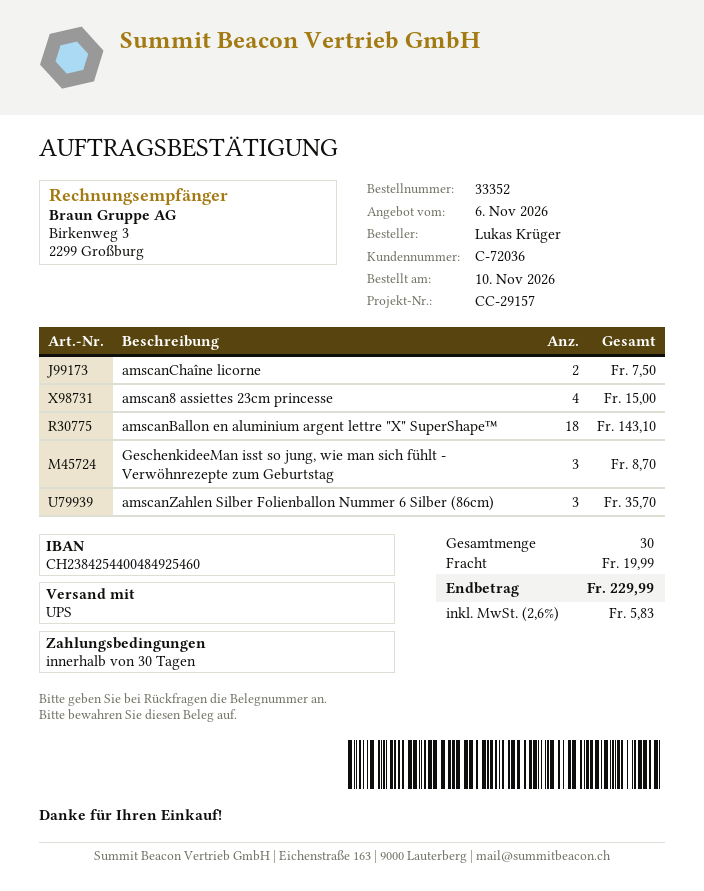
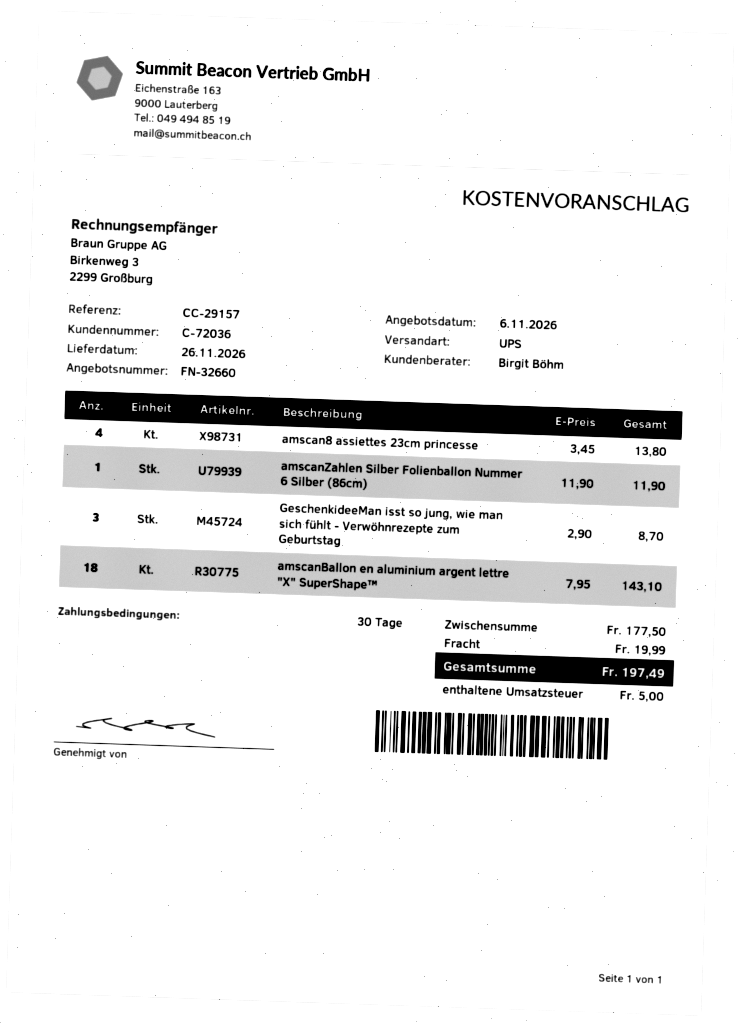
amscanChaîne licorne: 2 for 7.50 -> none
amscan8 assiettes 23cm princesse: 4 for 15.00 -> 4 for 13.80
amscanZahlen Silber Folienballon Nummer 6 Silber (86cm): 3 for 35.70 -> 1 for 11.90
tax: 5.83 -> 5.00
total: 229.99 -> 197.49

